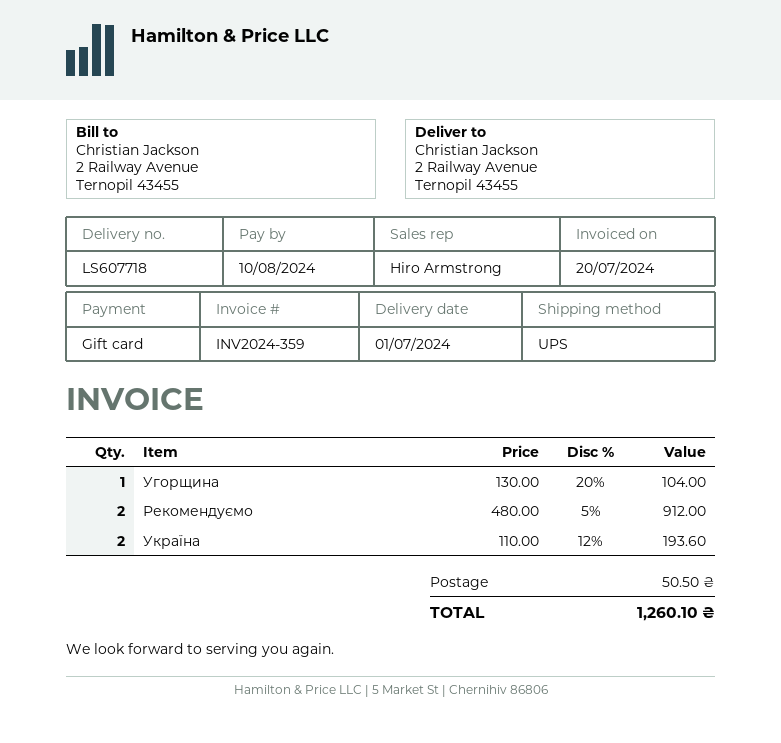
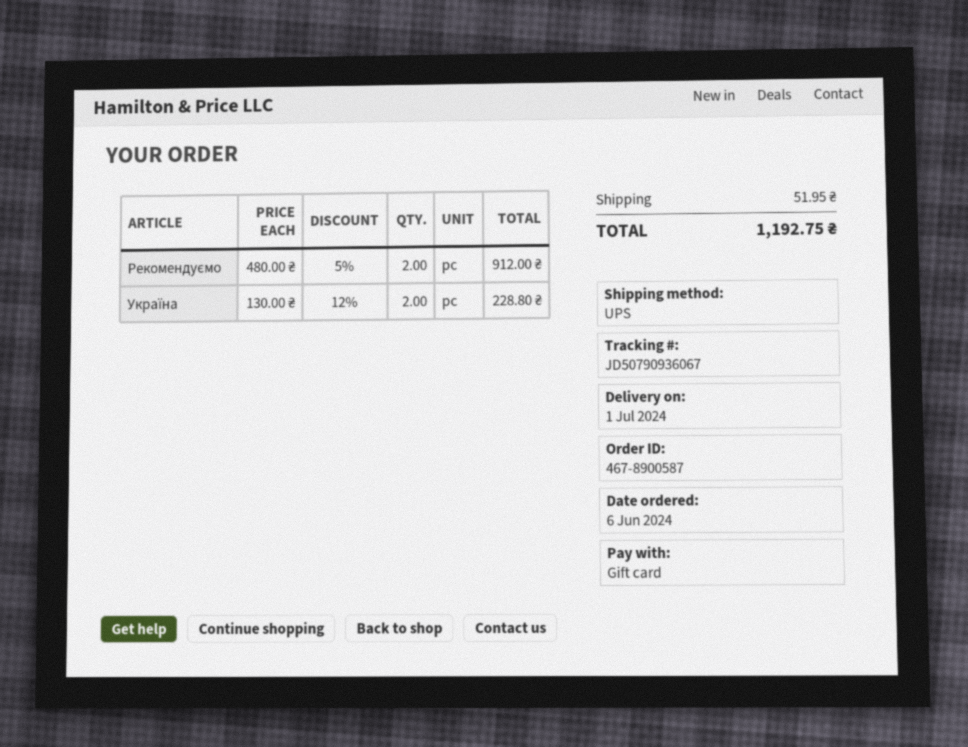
Угорщина: 1 x 130.00 - 20% = 104.00 -> none
Україна: 2 x 110.00 - 12% = 193.60 -> 2 x 130.00 - 12% = 228.80
shipping: 50.50 -> 51.95
total: 1260.10 -> 1192.75

